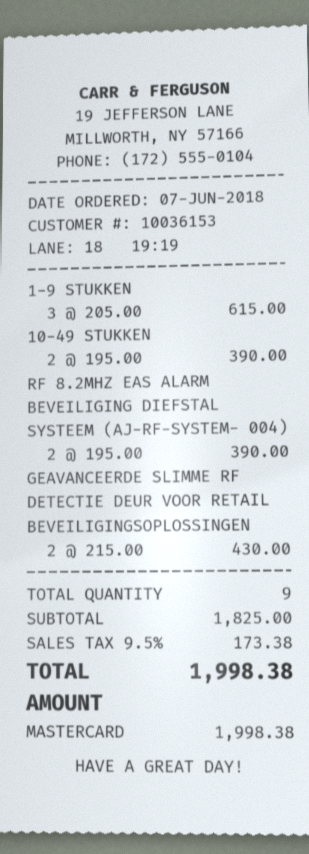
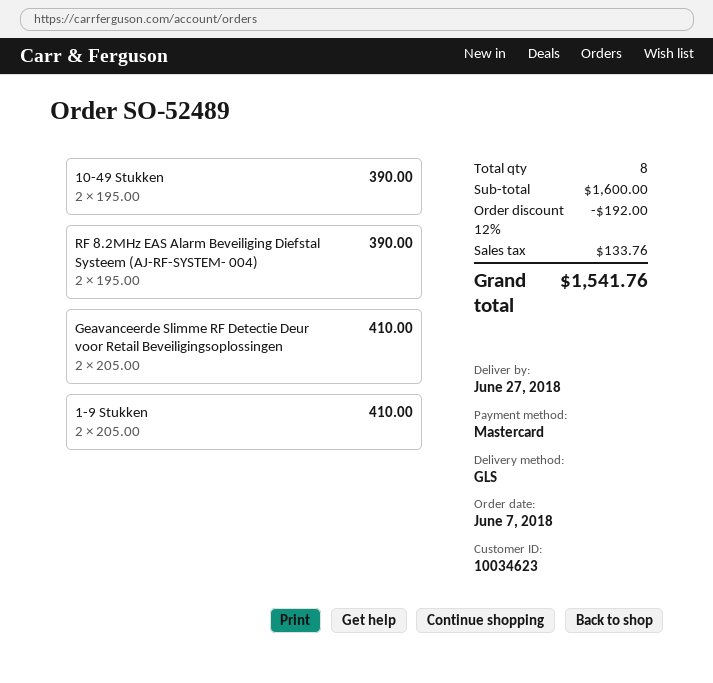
customer number: 10036153 -> 10034623
1-9 STUKKEN: 3 x 205.00 = 615.00 -> 2 x 205.00 = 410.00
GEAVANCEERDE SLIMME RF DETECTIE DEUR VOOR RETAIL BEVEILIGINGSOPLOSSINGEN: 2 x 215.00 = 430.00 -> 2 x 205.00 = 410.00
total quantity: 9 -> 8
subtotal: 1825.00 -> 1600.00
discount: none -> 12% = 192.00
tax: 173.38 -> 133.76
total: 1998.38 -> 1541.76

